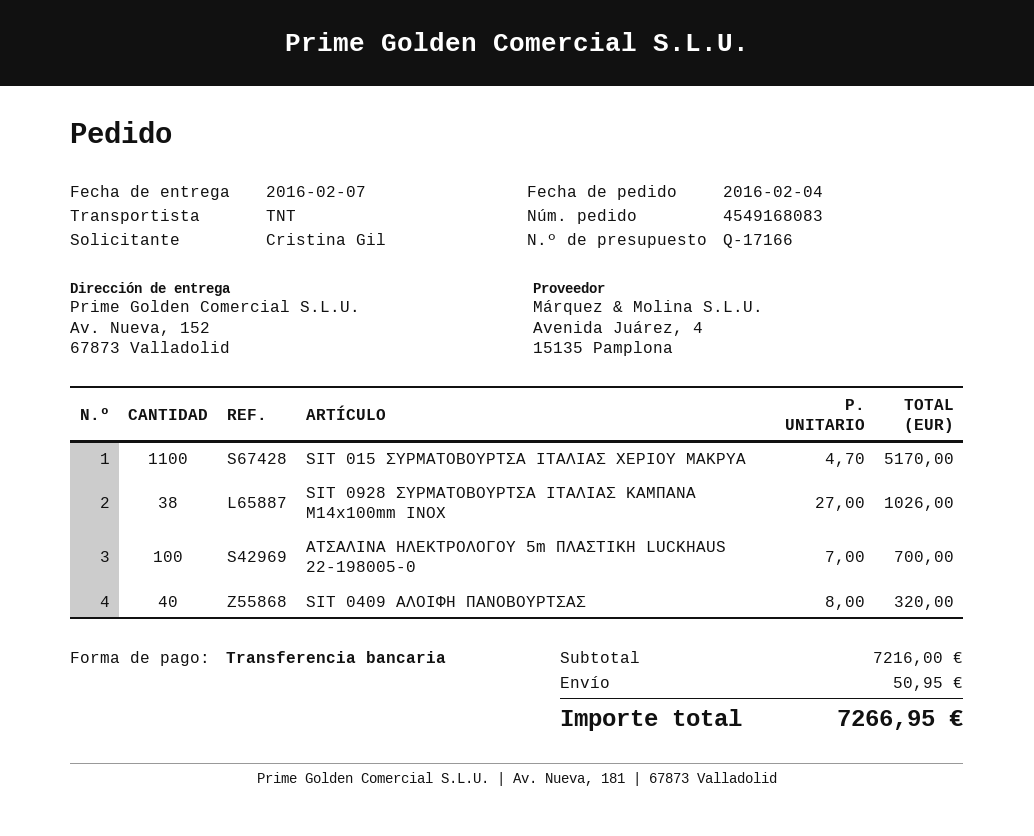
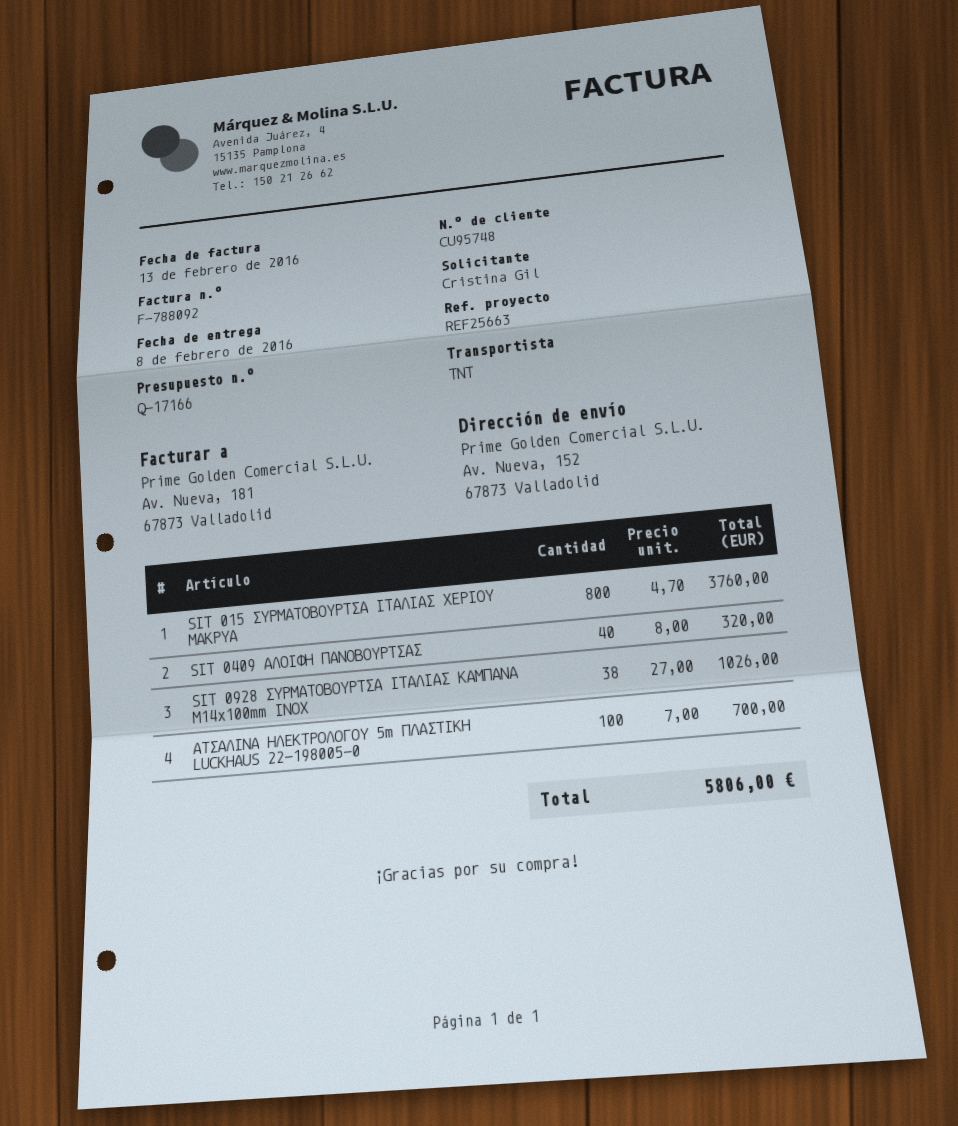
delivery date: 2016-02-07 -> 2016-02-08
SIT 015 ΣΥΡΜΑΤΟΒΟΥΡΤΣΑ ΙΤΑΛΙΑΣ ΧΕΡΙΟΥ ΜΑΚΡΥΑ: 1100 x 4.70 = 5170.00 -> 800 x 4.70 = 3760.00
shipping: 50.95 -> none
total: 7266.95 -> 5806.00

